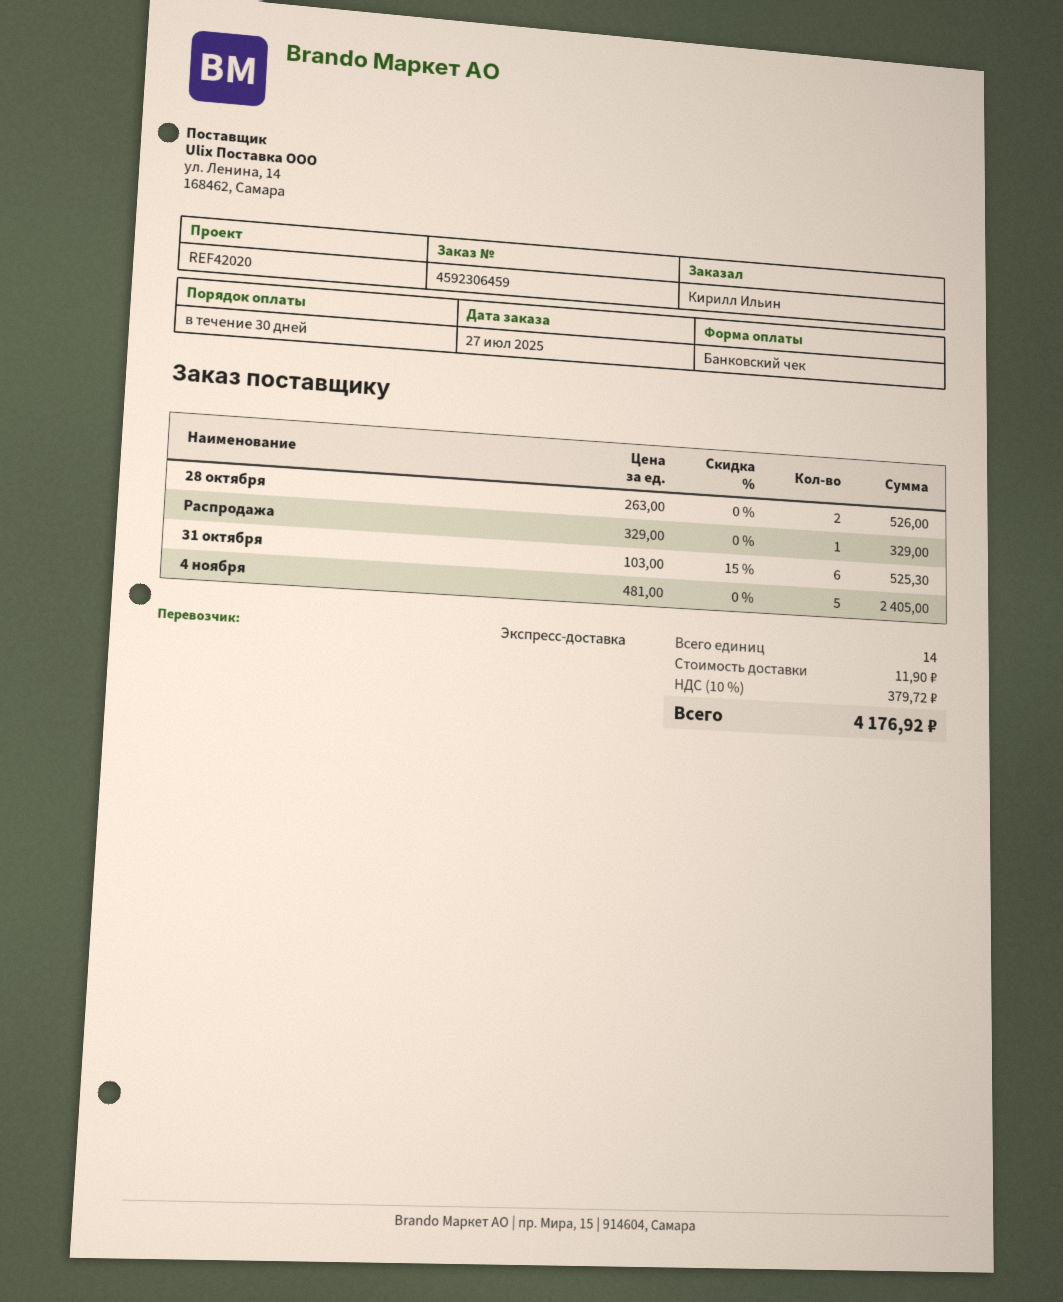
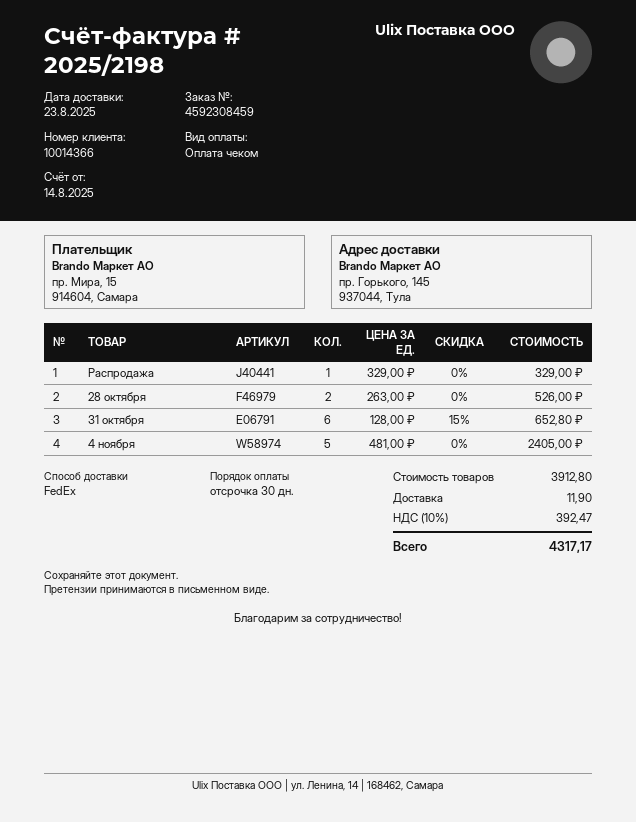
order number: 4592306459 -> 4592308459
shipping method: express -> FedEx
31 октября: 6 x 103.00 - 15% = 525.30 -> 6 x 128.00 - 15% = 652.80
tax: 10% = 379.72 -> 10% = 392.47
total: 4176.92 -> 4317.17

